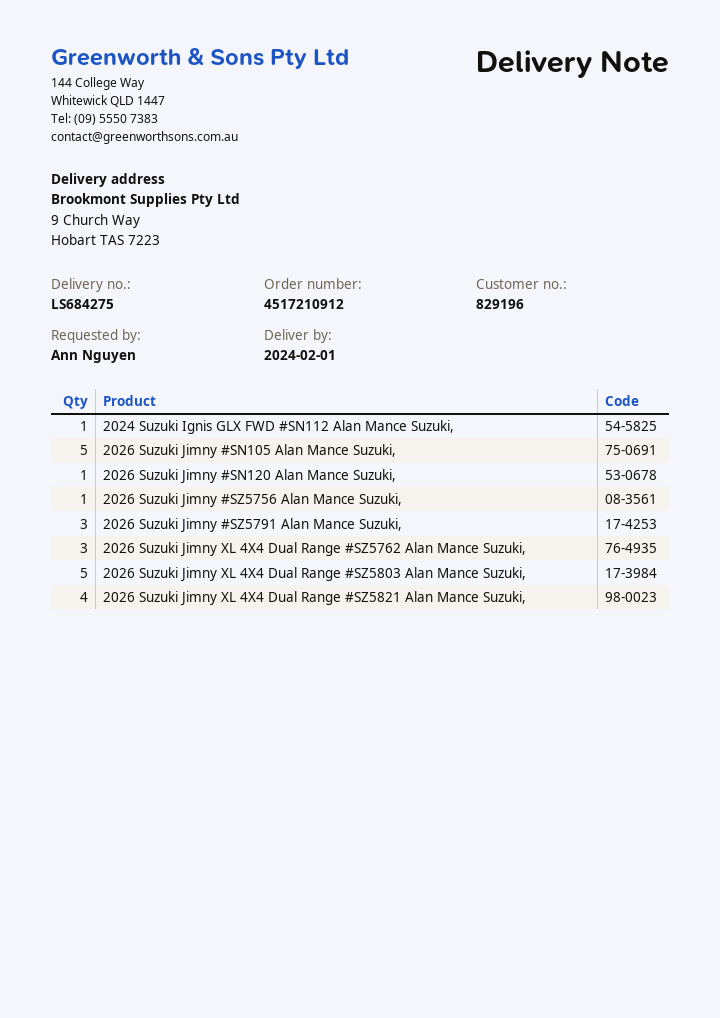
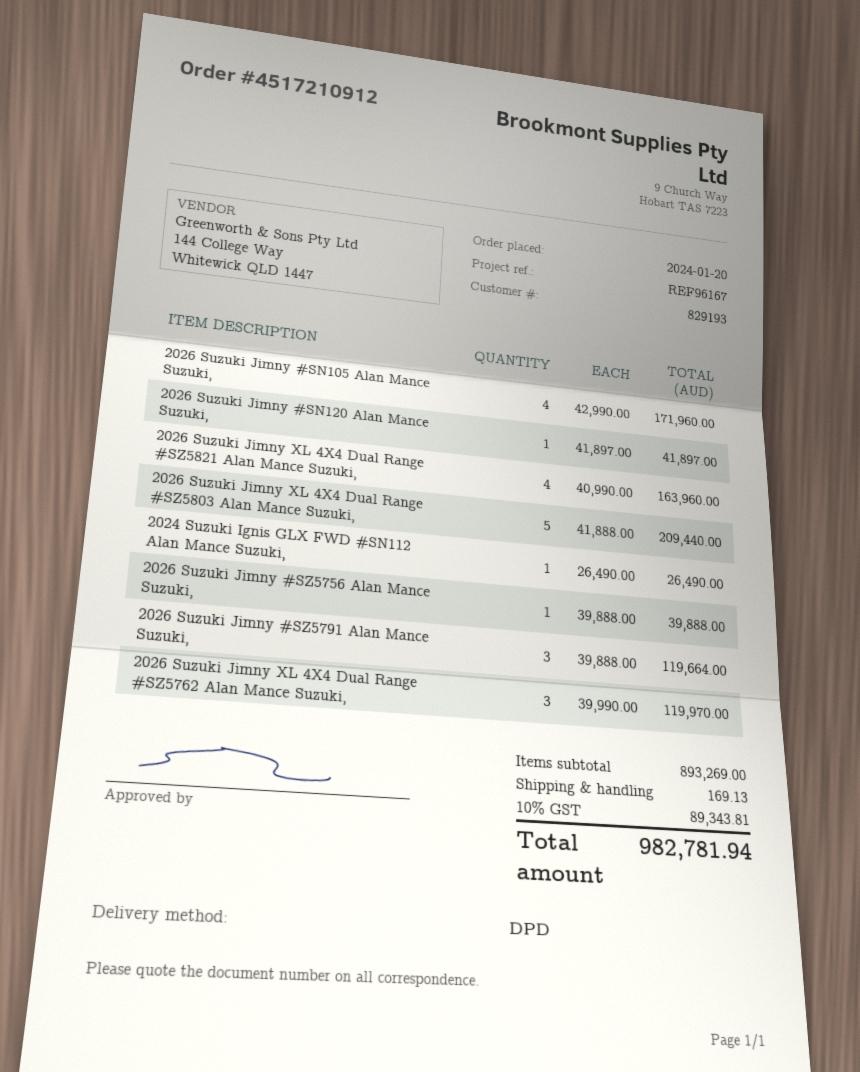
customer number: 829196 -> 829193
2026 Suzuki Jimny #SN105 Alan Mance Suzuki,: 5 -> 4

